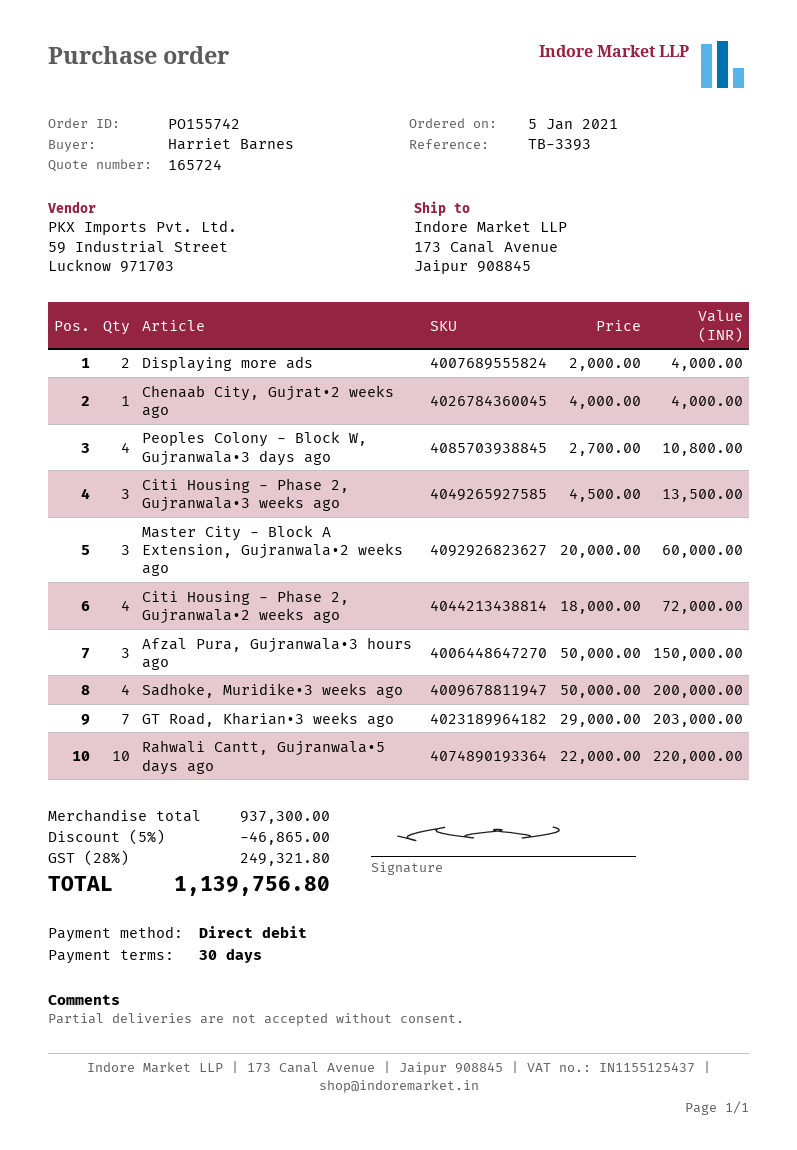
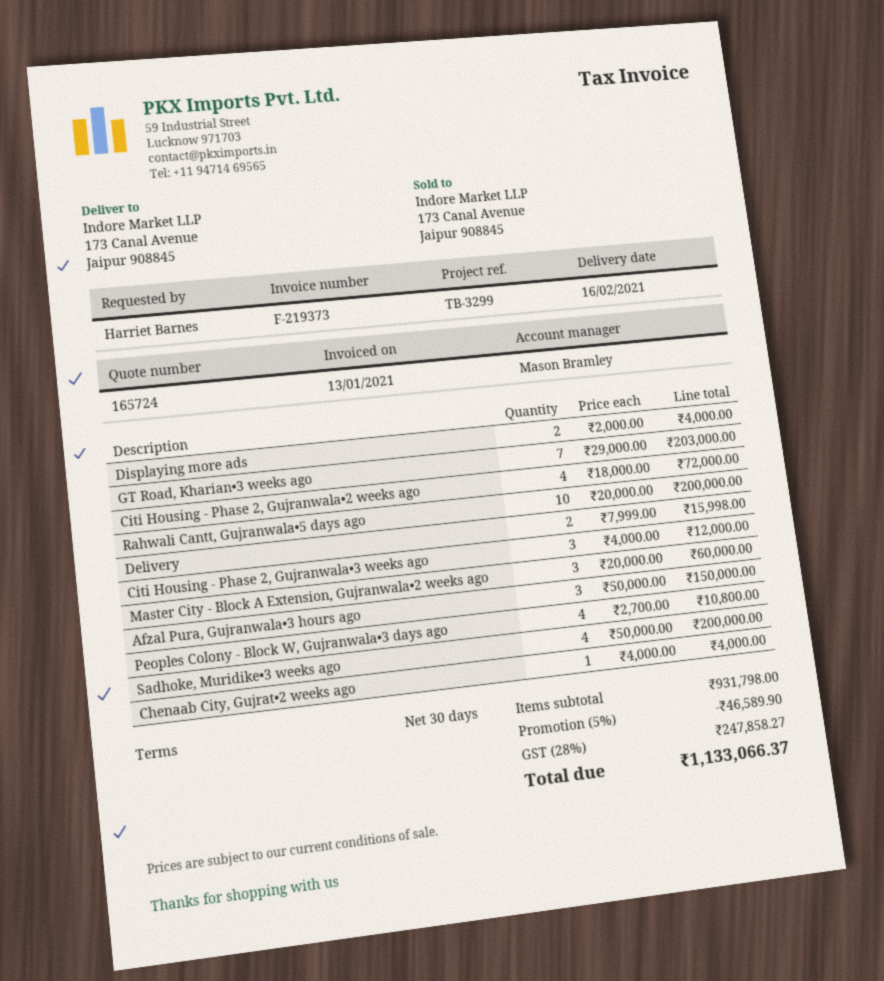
reference: TB-3393 -> TB-3299
Citi Housing - Phase 2, Gujranwala•3 weeks ago: 3 x 4500.00 = 13500.00 -> 3 x 4000.00 = 12000.00
Rahwali Cantt, Gujranwala•5 days ago: 10 x 22000.00 = 220000.00 -> 10 x 20000.00 = 200000.00
Delivery: none -> 2 x 7999.00 = 15998.00
subtotal: 937300.00 -> 931798.00
discount: 5% = 46865.00 -> 5% = 46589.90
tax: 28% = 249321.80 -> 28% = 247858.27
total: 1139756.80 -> 1133066.37

